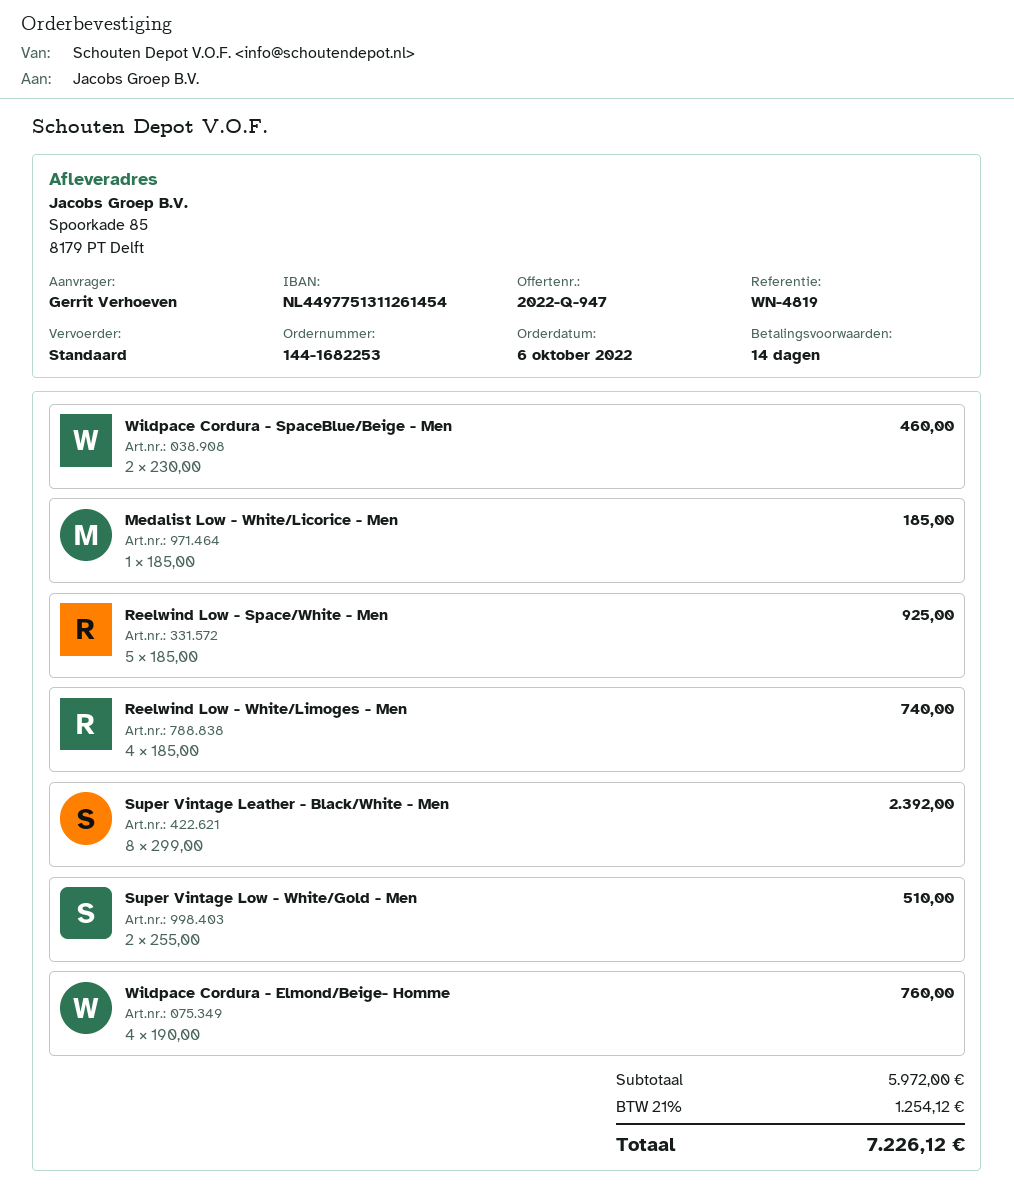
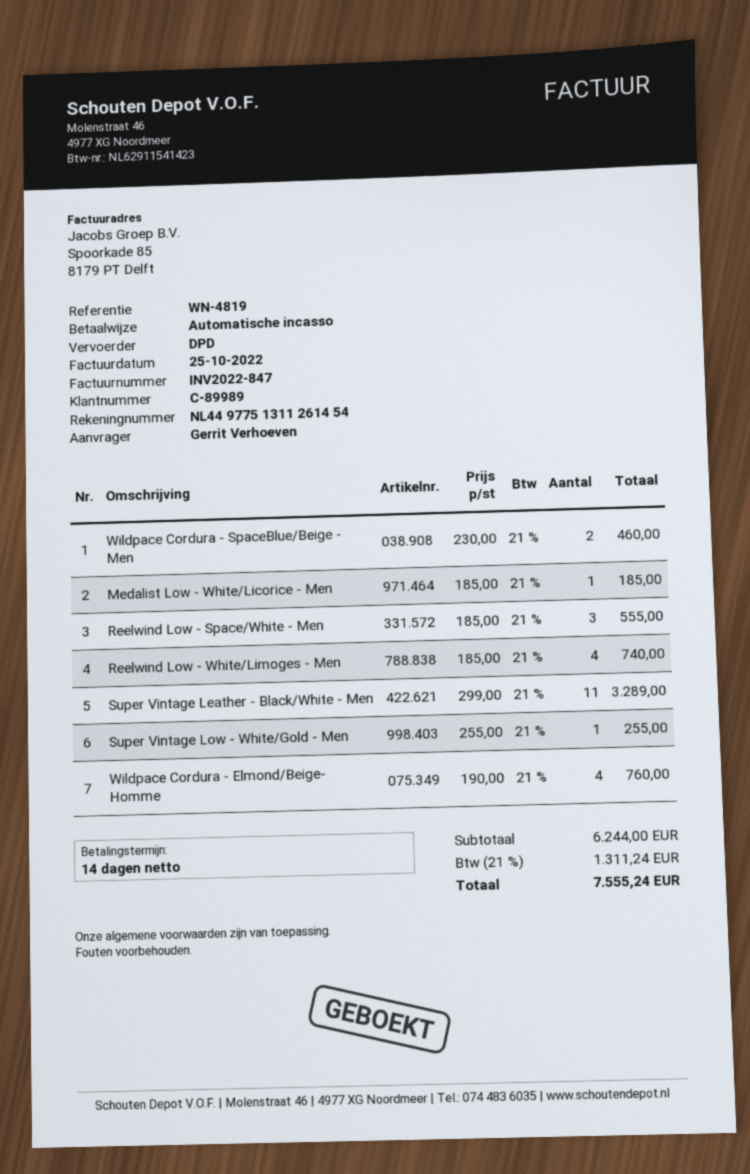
shipping method: standard -> DPD
Reelwind Low - Space/White - Men: 5 x 185.00 = 925.00 -> 3 x 185.00 = 555.00
Super Vintage Leather - Black/White - Men: 8 x 299.00 = 2392.00 -> 11 x 299.00 = 3289.00
Super Vintage Low - White/Gold - Men: 2 x 255.00 = 510.00 -> 1 x 255.00 = 255.00
subtotal: 5972.00 -> 6244.00
tax: 21% = 1254.12 -> 21% = 1311.24
total: 7226.12 -> 7555.24

